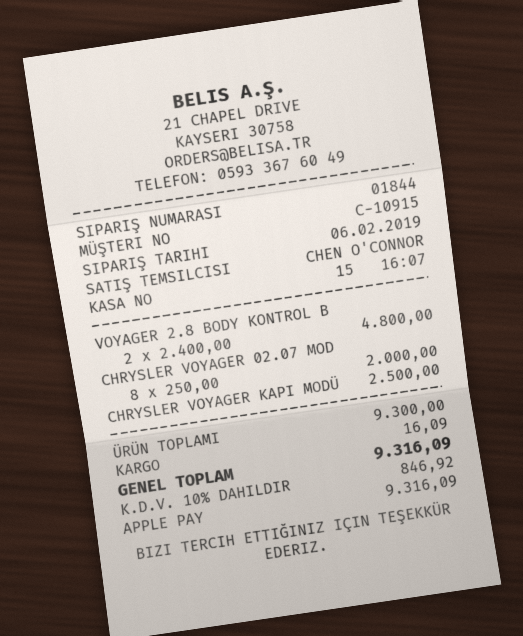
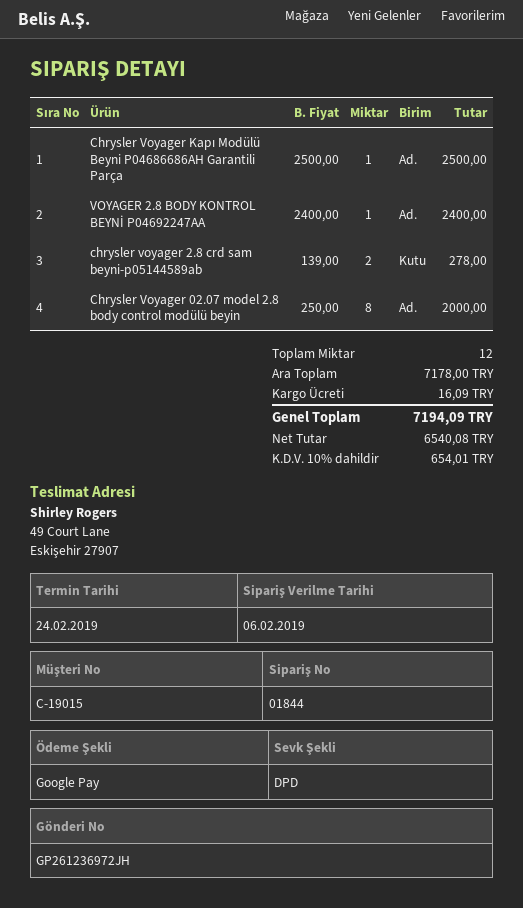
customer number: C-10915 -> C-19015
payment method: Apple Pay -> Google Pay
VOYAGER 2.8 BODY KONTROL B: 2 x 2400.00 = 4800.00 -> 1 x 2400.00 = 2400.00
chrysler voyager 2.8 crd sam beyni-p05144589ab: none -> 2 x 139.00 = 278.00
subtotal: 9300.00 -> 7178.00
tax: 10% = 846.92 -> 10% = 654.01
total: 9316.09 -> 7194.09

